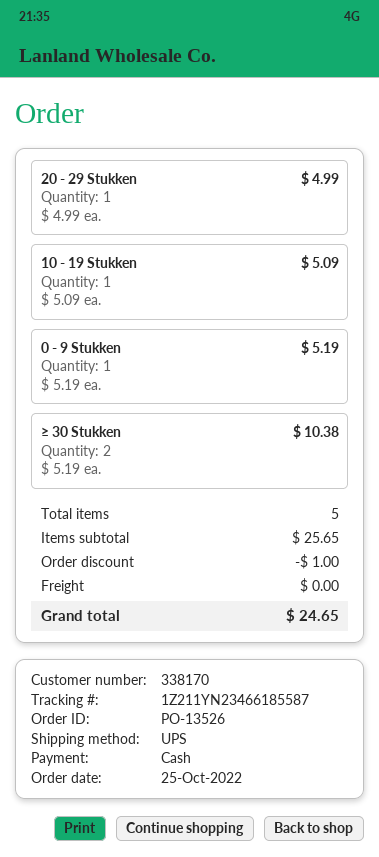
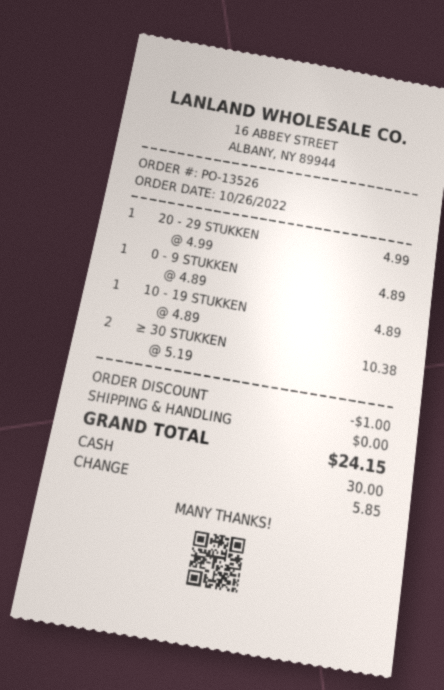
order date: 2022-10-25 -> 2022-10-26
10 - 19 Stukken: 1 x 5.09 = 5.09 -> 1 x 4.89 = 4.89
0 - 9 Stukken: 1 x 5.19 = 5.19 -> 1 x 4.89 = 4.89
total: 24.65 -> 24.15

